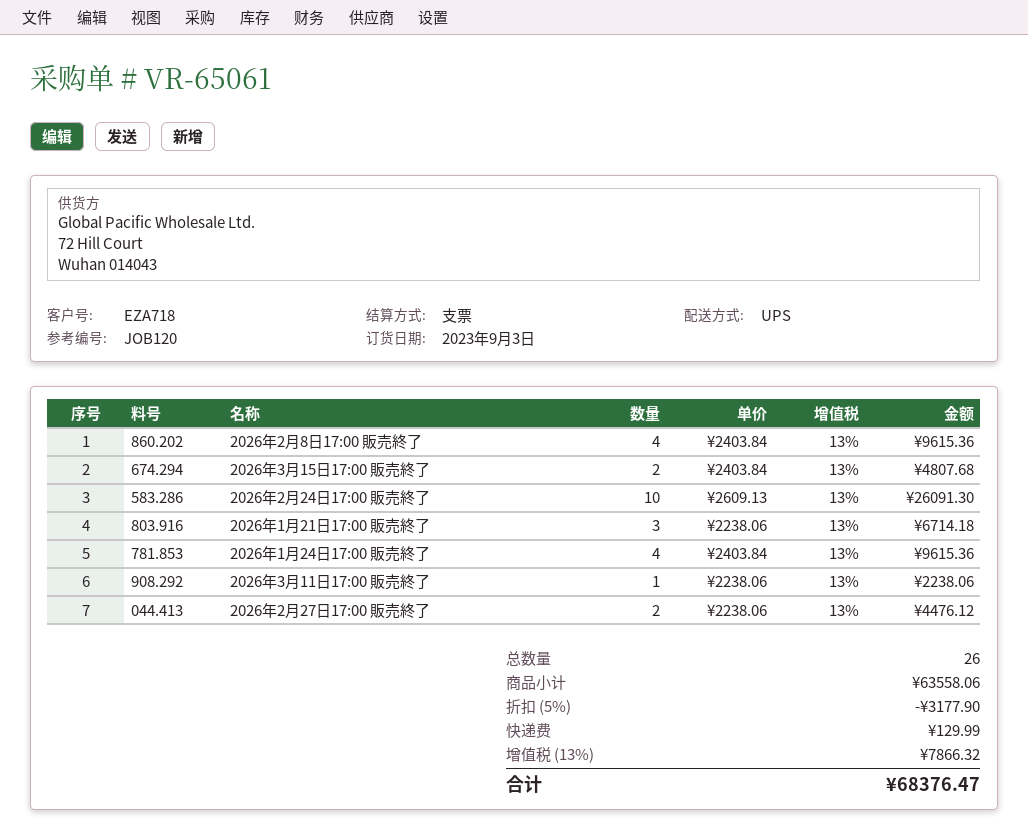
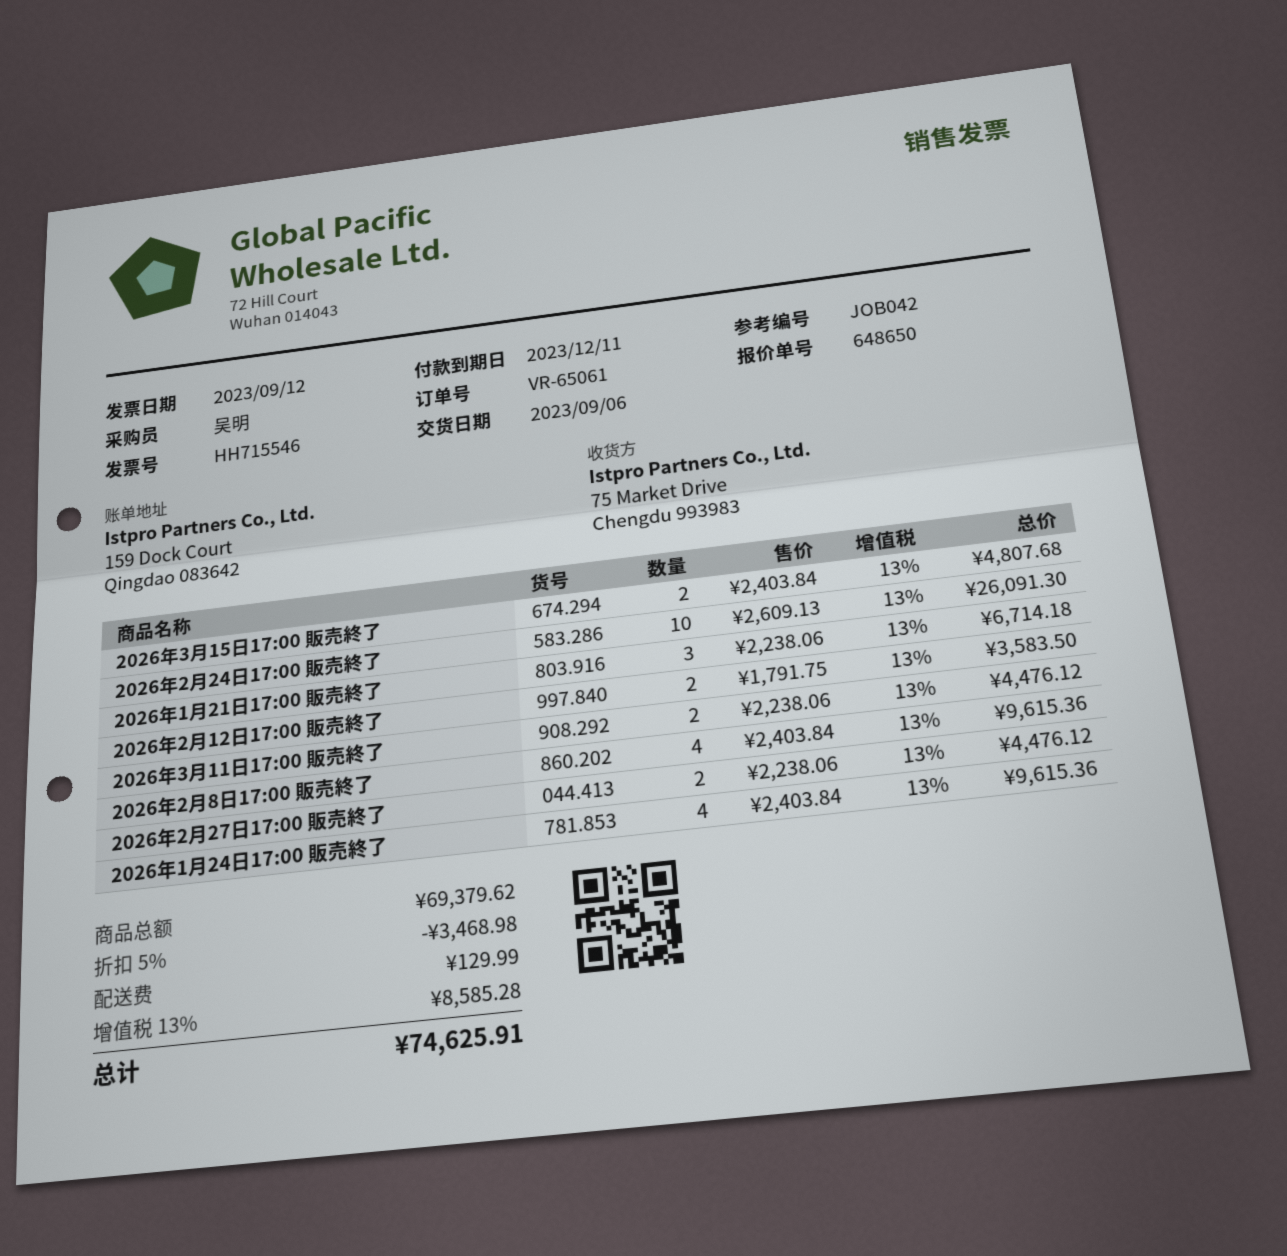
reference: JOB120 -> JOB042
2026年3月11日17:00 販売終了: 1 x 2238.06 = 2238.06 -> 2 x 2238.06 = 4476.12
2026年2月12日17:00 販売終了: none -> 2 x 1791.75 = 3583.50
subtotal: 63558.06 -> 69379.62
discount: 5% = 3177.90 -> 5% = 3468.98
tax: 13% = 7866.32 -> 13% = 8585.28
total: 68376.47 -> 74625.91

